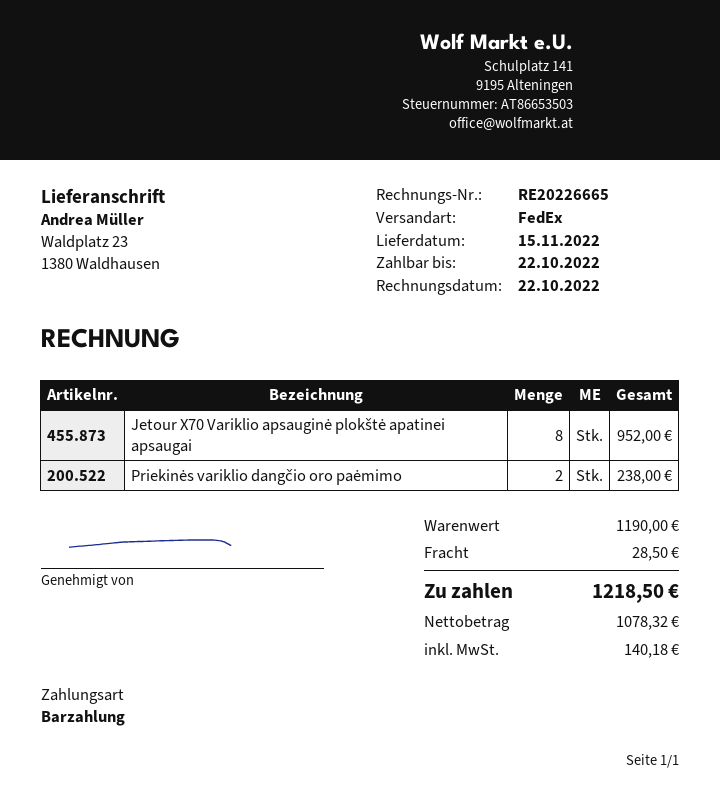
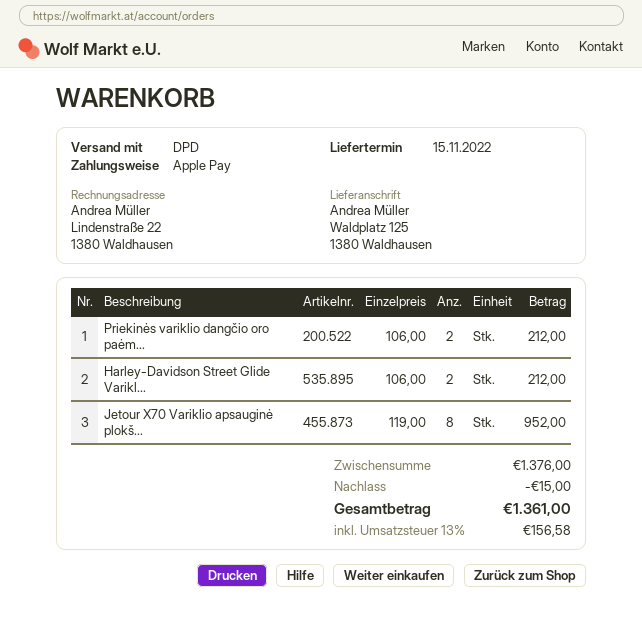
payment method: cash -> Apple Pay
shipping method: FedEx -> DPD
ship to: Waldplatz 23, 1380 Waldhausen -> Waldplatz 125, 1380 Waldhausen
Priekinės variklio dangčio oro paėmimo: 2 for 238.00 -> 2 for 212.00
Harley-Davidson Street Glide Varikl...: none -> 2 for 212.00
subtotal: 1190.00 -> 1376.00
discount: none -> 15.00
shipping: 28.50 -> none
tax: 140.18 -> 156.58
total: 1218.50 -> 1361.00

